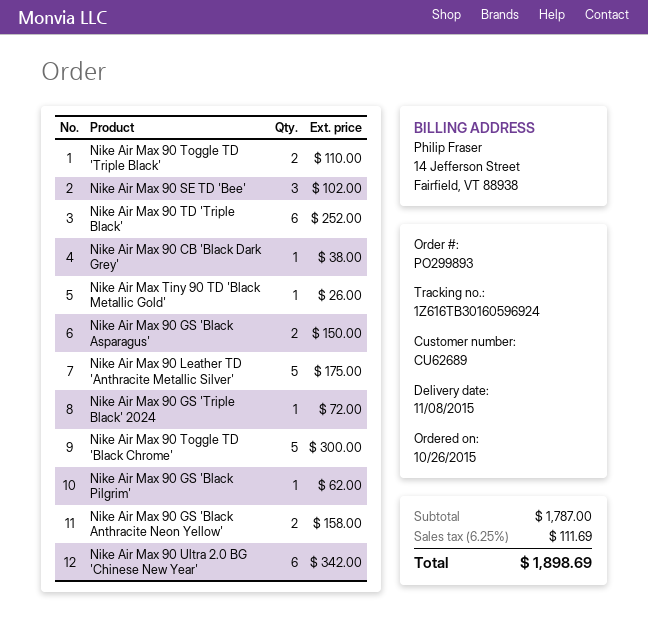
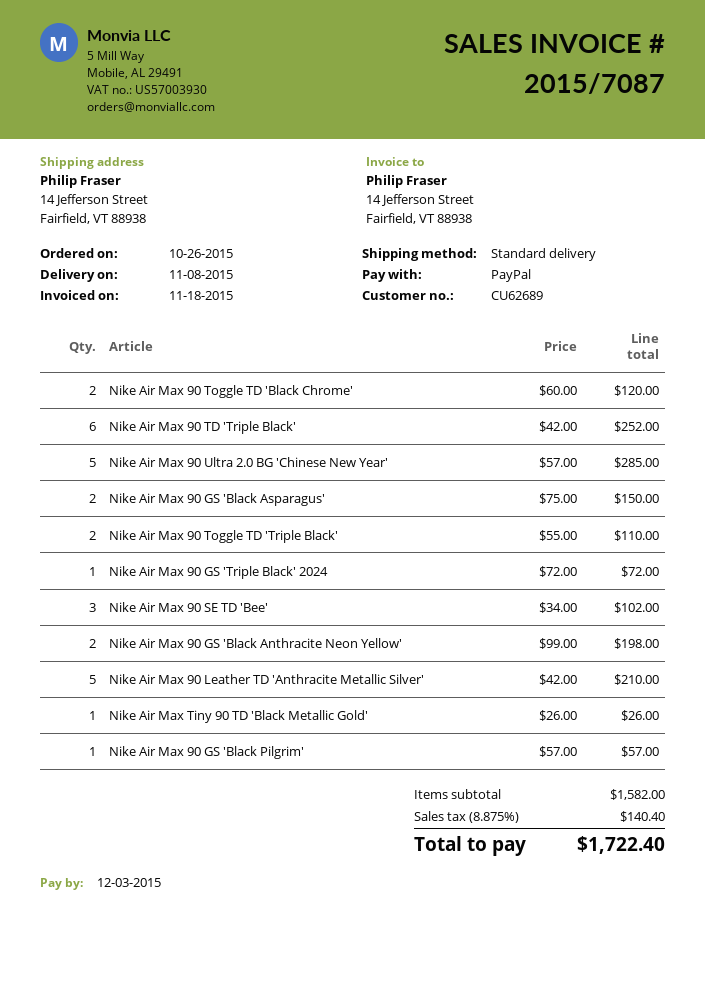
Nike Air Max 90 CB 'Black Dark Grey': 1 for 38.00 -> none
Nike Air Max 90 Leather TD 'Anthracite Metallic Silver': 5 for 175.00 -> 5 for 210.00
Nike Air Max 90 Toggle TD 'Black Chrome': 5 for 300.00 -> 2 for 120.00
Nike Air Max 90 GS 'Black Pilgrim': 1 for 62.00 -> 1 for 57.00
Nike Air Max 90 GS 'Black Anthracite Neon Yellow': 2 for 158.00 -> 2 for 198.00
Nike Air Max 90 Ultra 2.0 BG 'Chinese New Year': 6 for 342.00 -> 5 for 285.00
subtotal: 1787.00 -> 1582.00
tax: 6.25% = 111.69 -> 8.875% = 140.40
total: 1898.69 -> 1722.40

